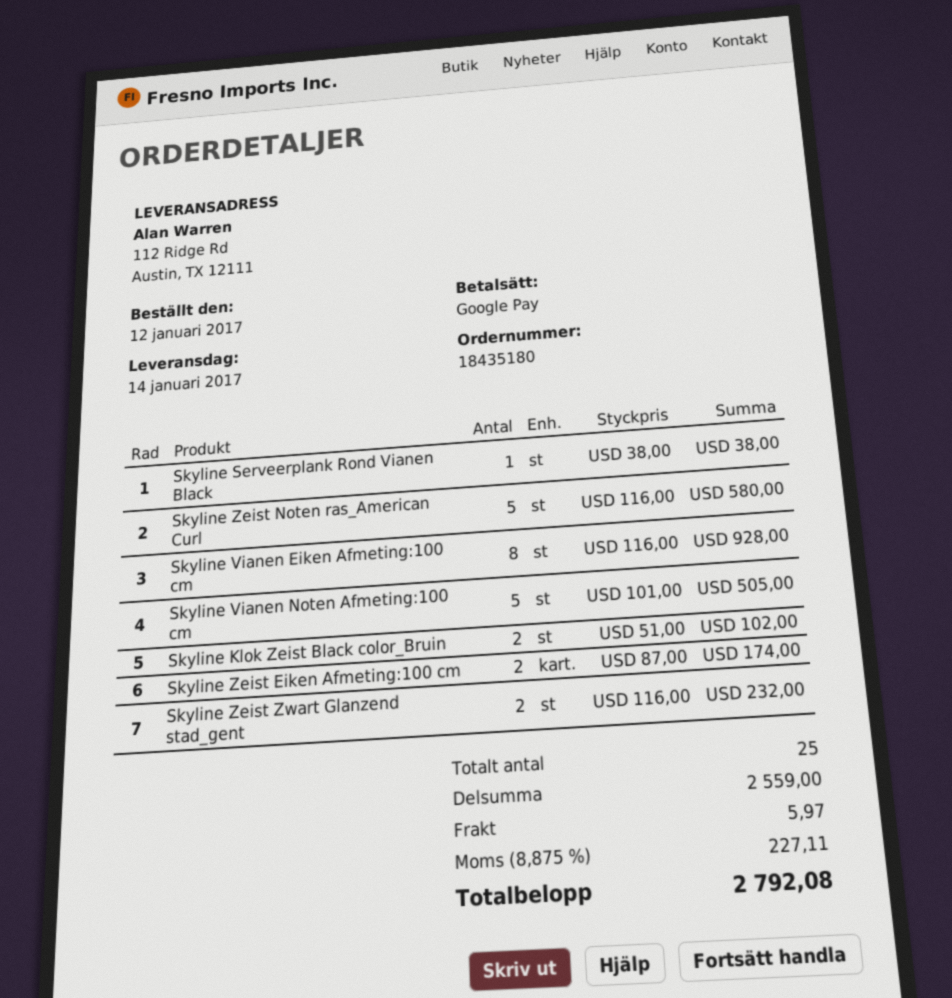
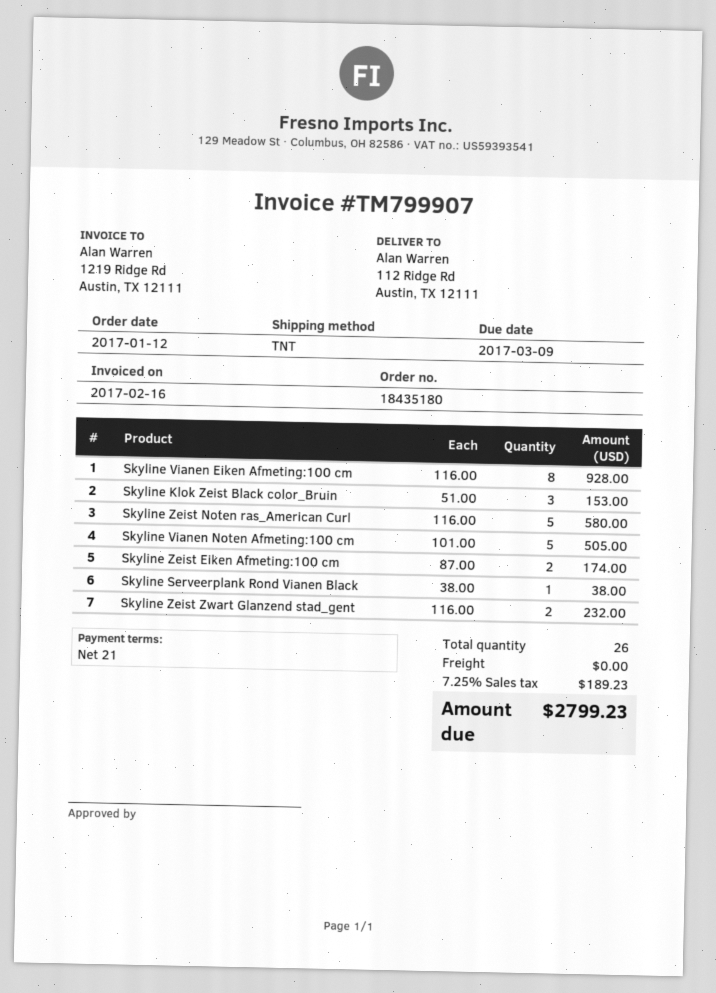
Skyline Klok Zeist Black color_Bruin: 2 x 51.00 = 102.00 -> 3 x 51.00 = 153.00
total quantity: 25 -> 26
shipping: 5.97 -> 0.00
tax: 8.875% = 227.11 -> 7.25% = 189.23
total: 2792.08 -> 2799.23

